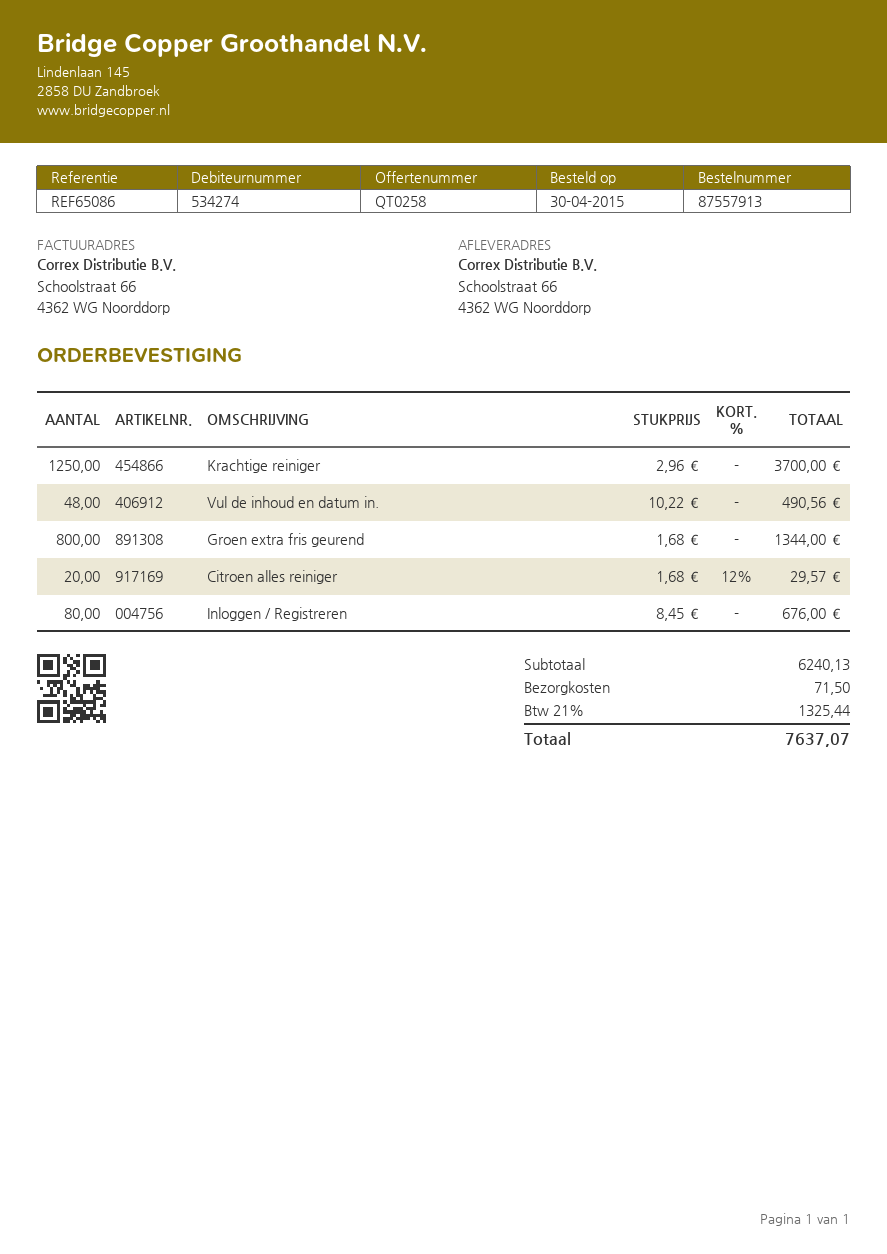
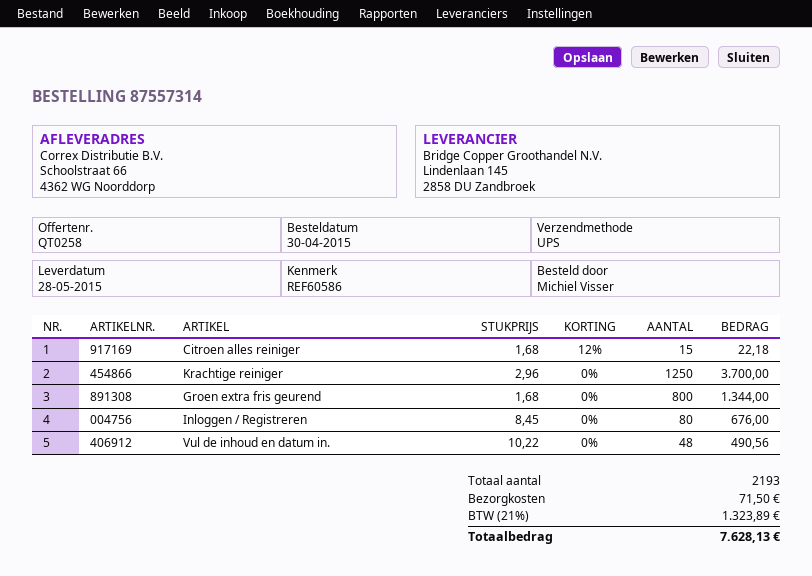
order number: 87557913 -> 87557314
reference: REF65086 -> REF60586
Citroen alles reiniger: 20 x 1.68 - 12% = 29.57 -> 15 x 1.68 - 12% = 22.18
tax: 21% = 1325.44 -> 21% = 1323.89
total: 7637.07 -> 7628.13

